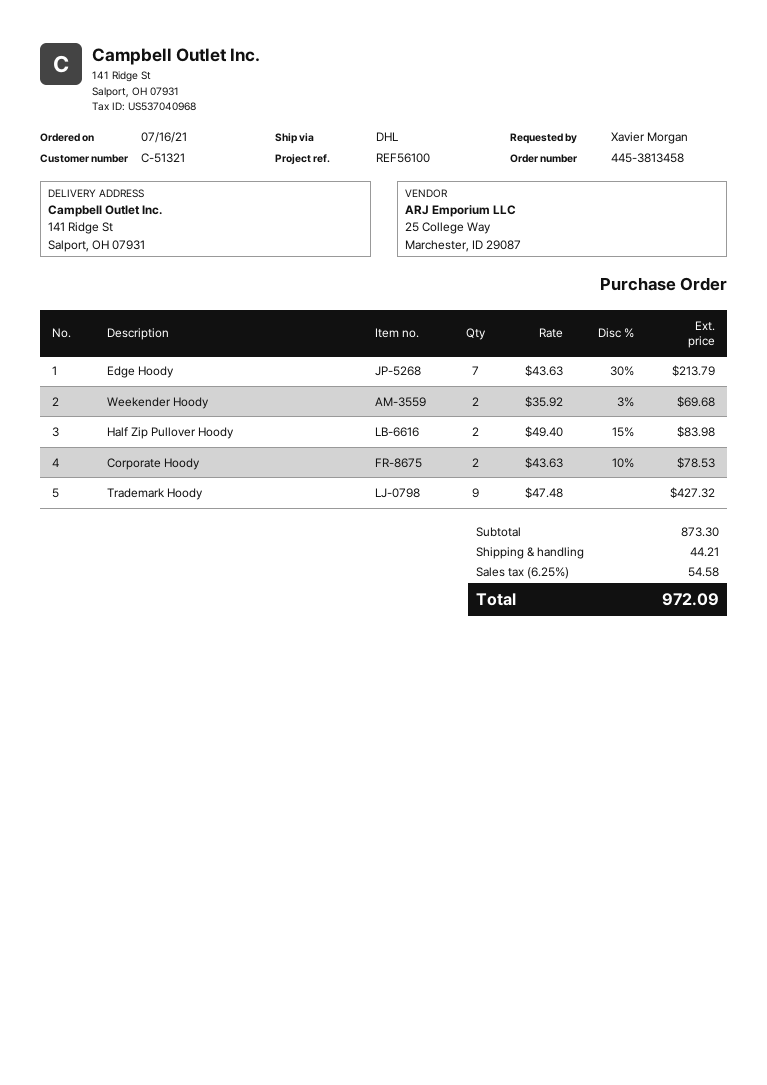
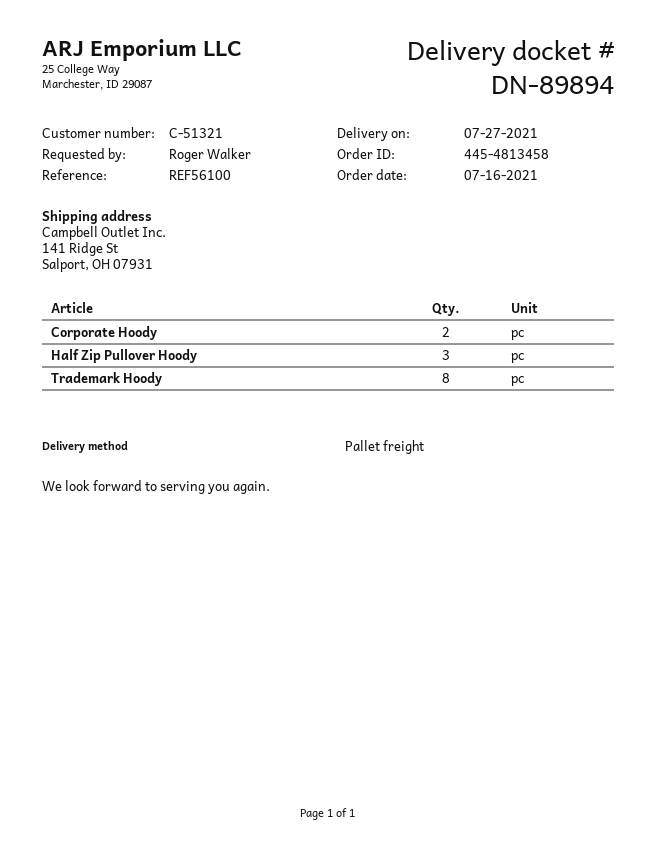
order number: 445-3813458 -> 445-4813458
ordered by: Xavier Morgan -> Roger Walker
shipping method: DHL -> pallet freight
Edge Hoody: 7 -> none
Weekender Hoody: 2 -> none
Half Zip Pullover Hoody: 2 -> 3
Trademark Hoody: 9 -> 8

